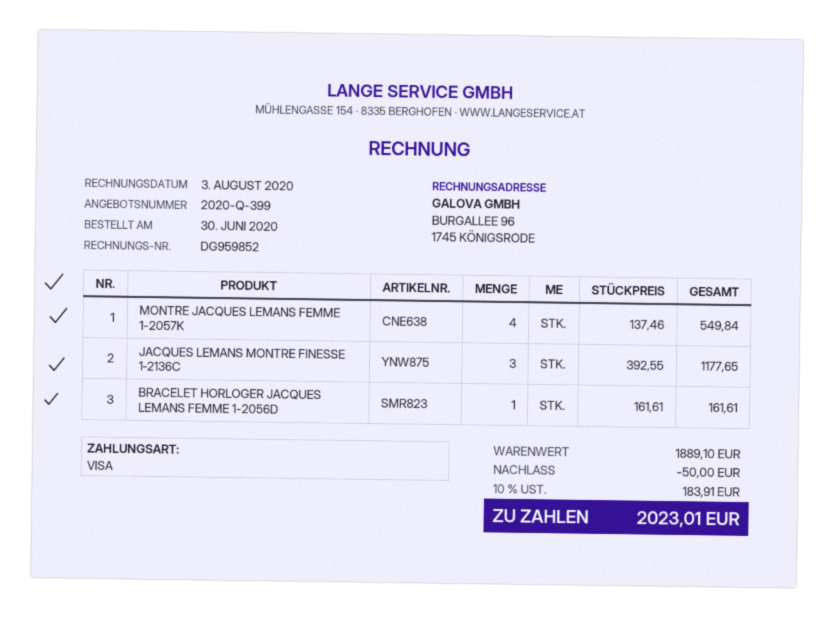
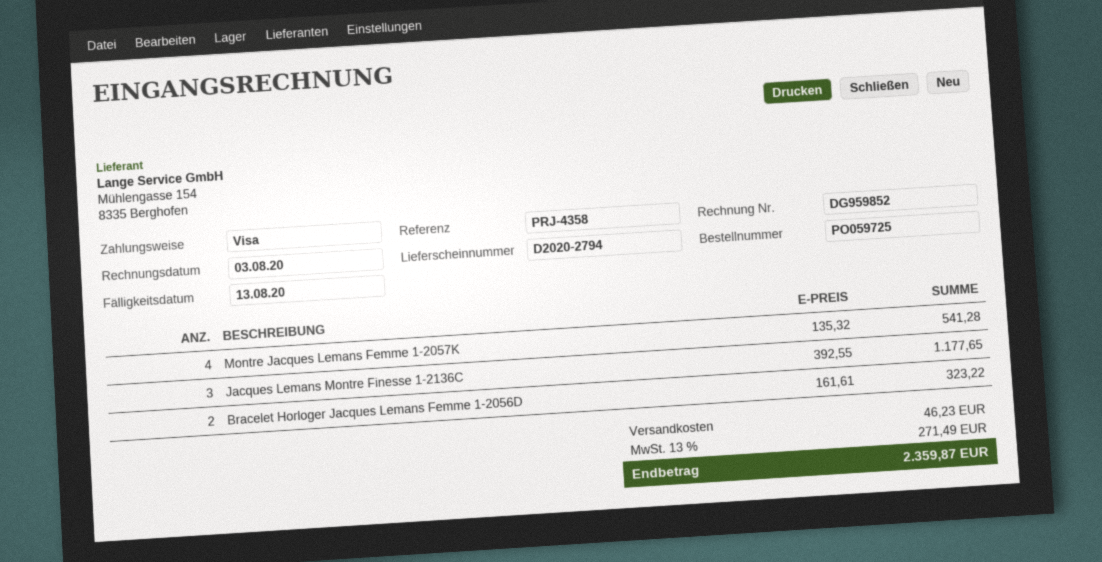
MONTRE JACQUES LEMANS FEMME 1-2057K: 4 x 137.46 = 549.84 -> 4 x 135.32 = 541.28
BRACELET HORLOGER JACQUES LEMANS FEMME 1-2056D: 1 x 161.61 = 161.61 -> 2 x 161.61 = 323.22
discount: 50.00 -> none
shipping: none -> 46.23
tax: 10% = 183.91 -> 13% = 271.49
total: 2023.01 -> 2359.87

